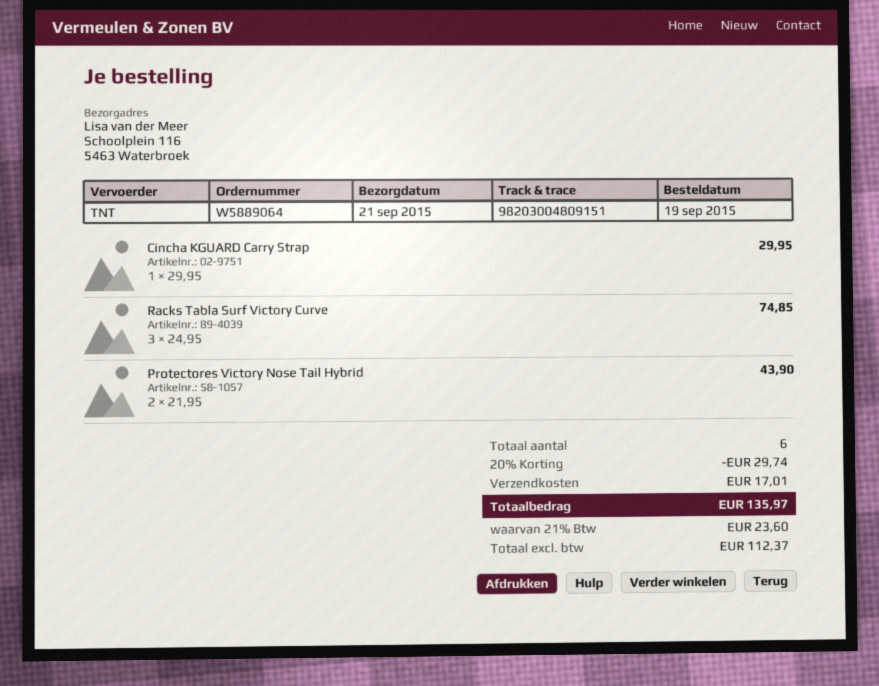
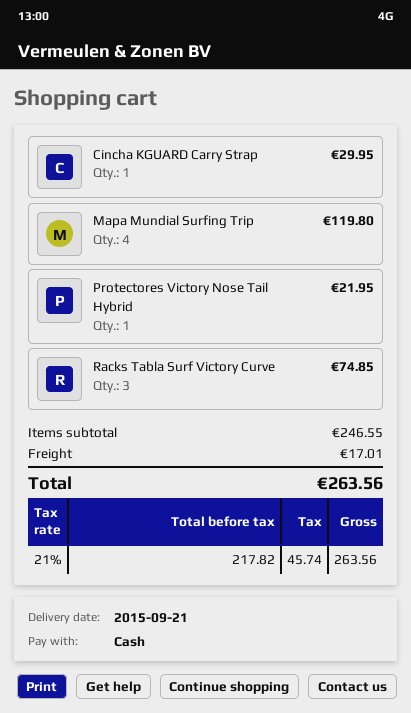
Protectores Victory Nose Tail Hybrid: 2 for 43.90 -> 1 for 21.95
Mapa Mundial Surfing Trip: none -> 4 for 119.80
discount: 20% = 29.74 -> none
net: 112.37 -> 217.82
tax: 21% = 23.60 -> 21% = 45.74
total: 135.97 -> 263.56

